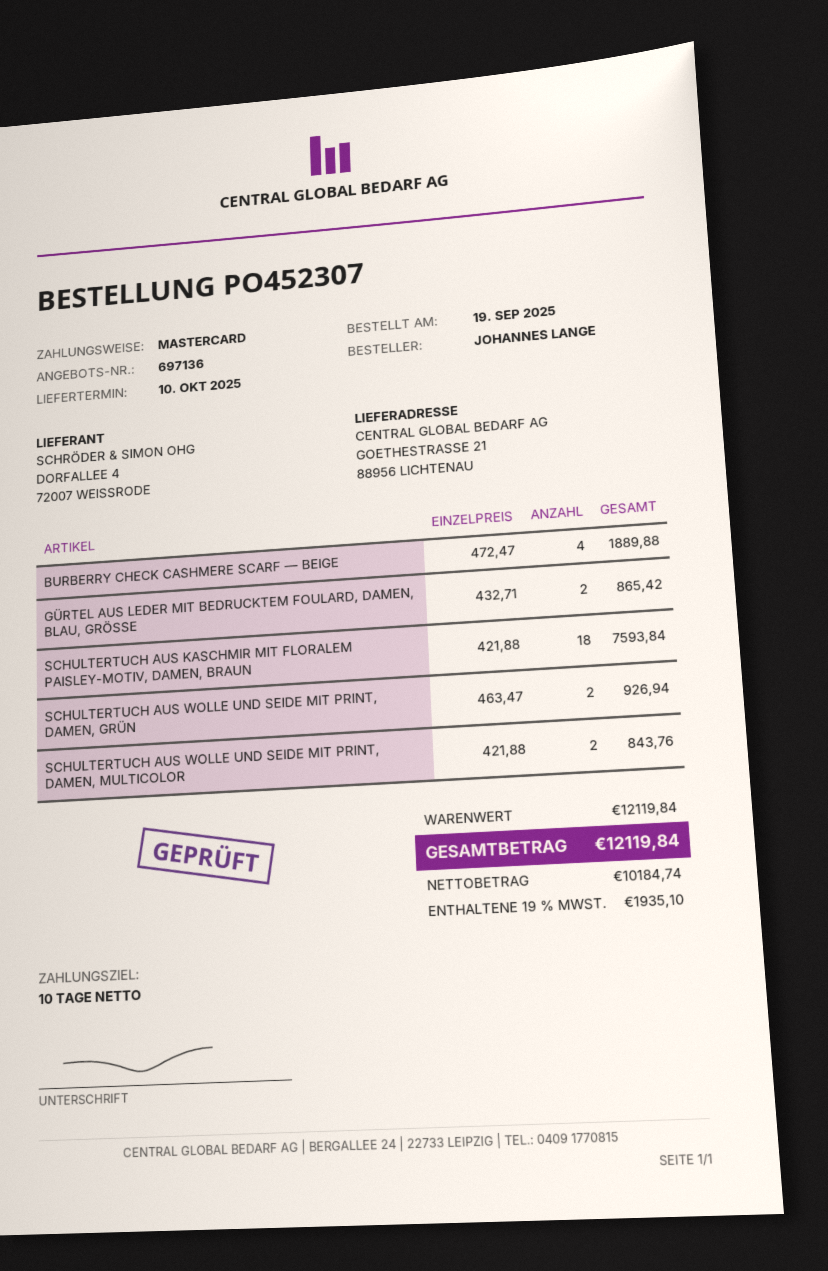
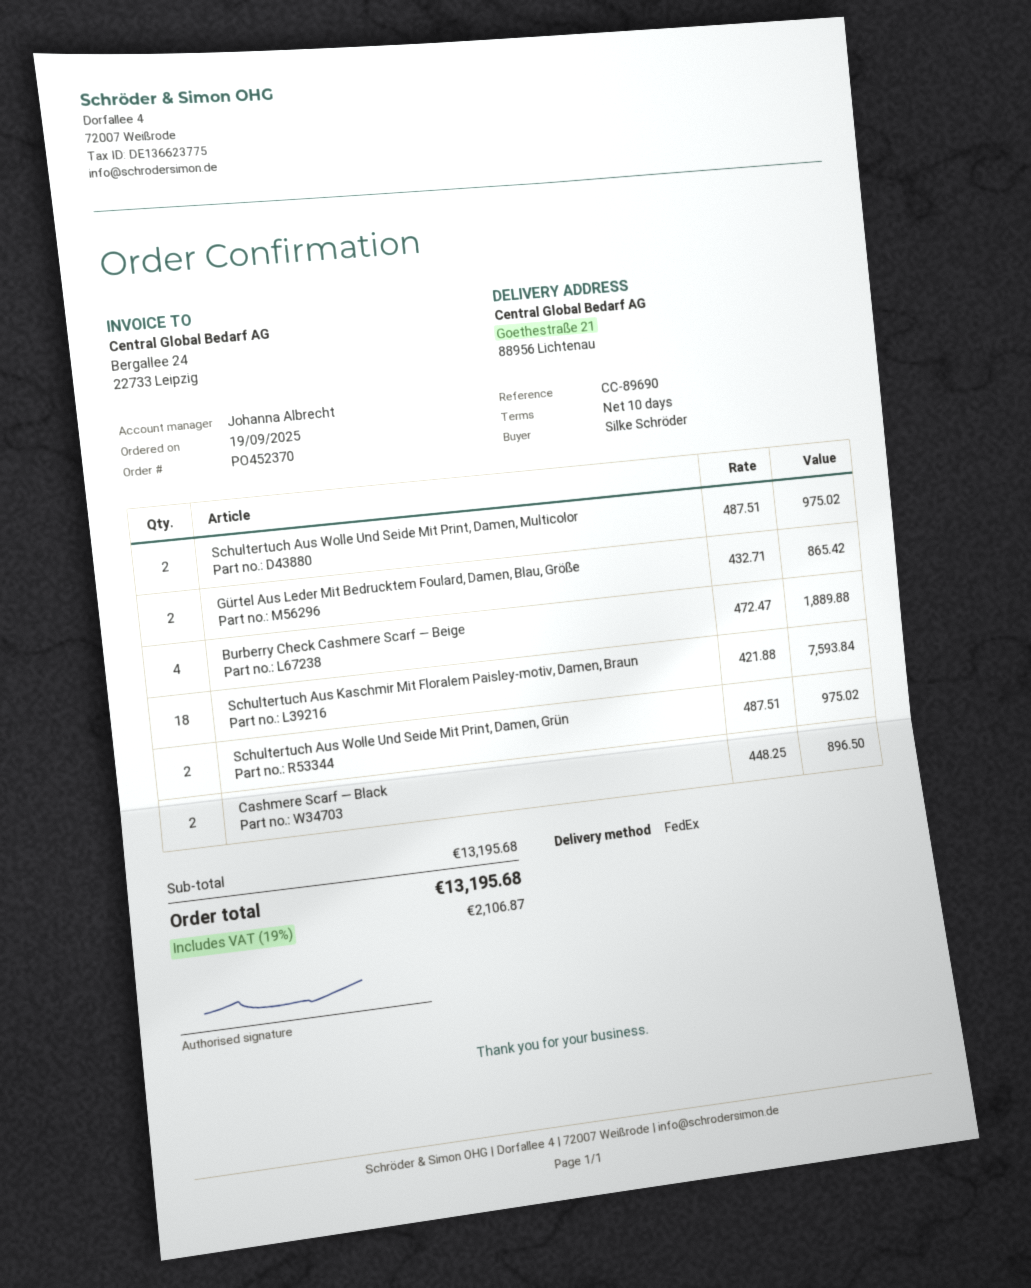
order number: PO452307 -> PO452370
ordered by: JOHANNES LANGE -> Silke Schröder
SCHULTERTUCH AUS WOLLE UND SEIDE MIT PRINT, DAMEN, GRÜN: 2 x 463.47 = 926.94 -> 2 x 487.51 = 975.02
SCHULTERTUCH AUS WOLLE UND SEIDE MIT PRINT, DAMEN, MULTICOLOR: 2 x 421.88 = 843.76 -> 2 x 487.51 = 975.02
Cashmere Scarf — Black: none -> 2 x 448.25 = 896.50
subtotal: 12119.84 -> 13195.68
tax: 19% = 1935.10 -> 19% = 2106.87
total: 12119.84 -> 13195.68

